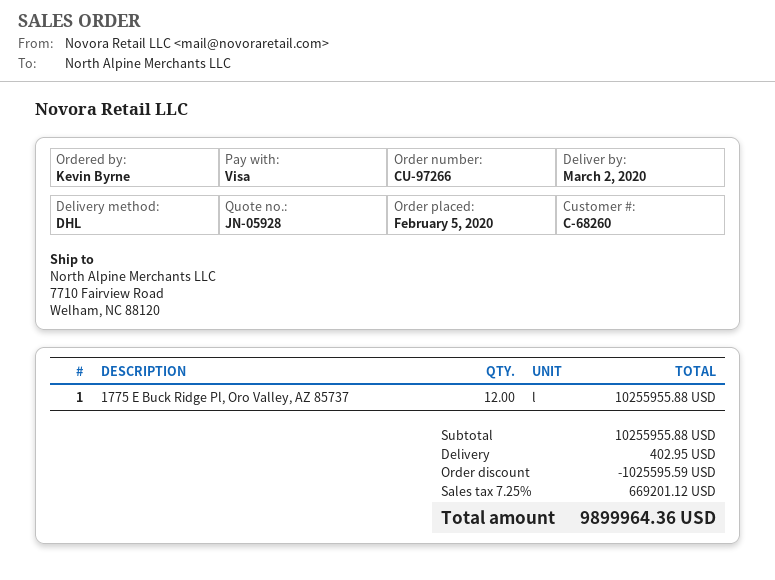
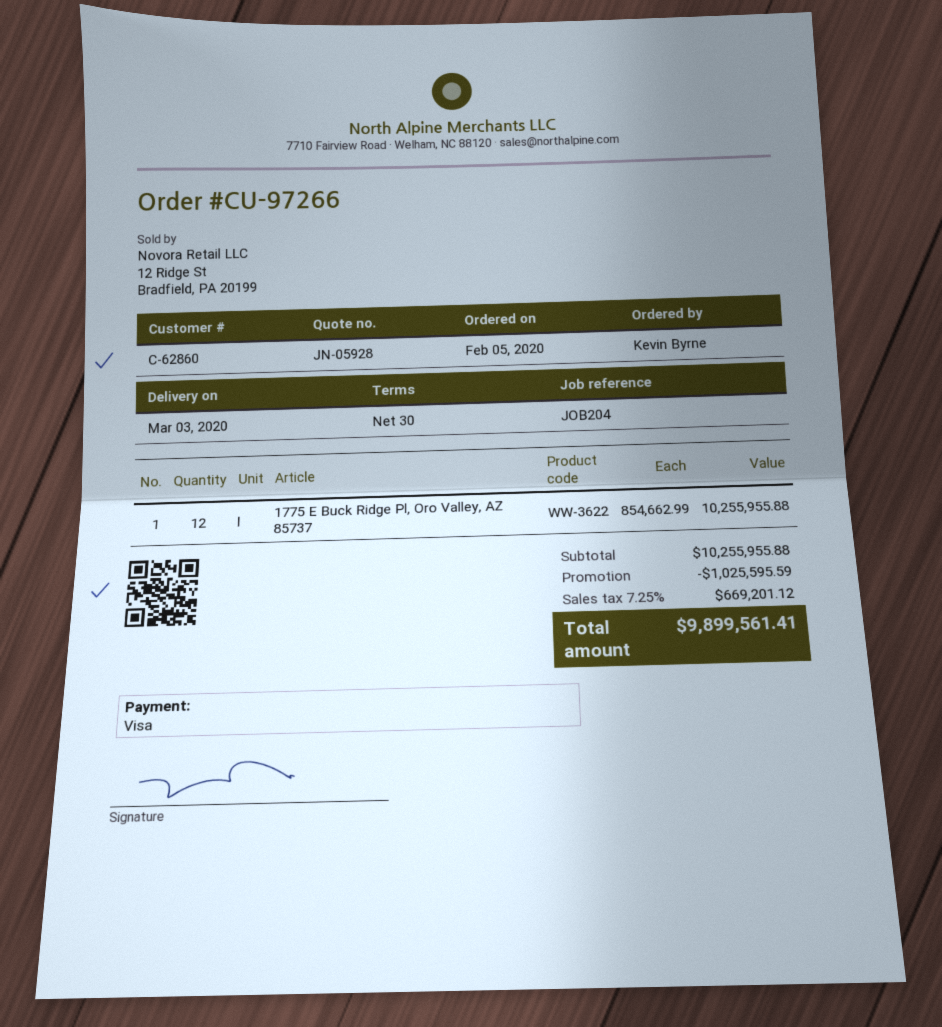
delivery date: 2020-03-02 -> 2020-03-03
customer number: C-68260 -> C-62860
shipping: 402.95 -> none
total: 9899964.36 -> 9899561.41

